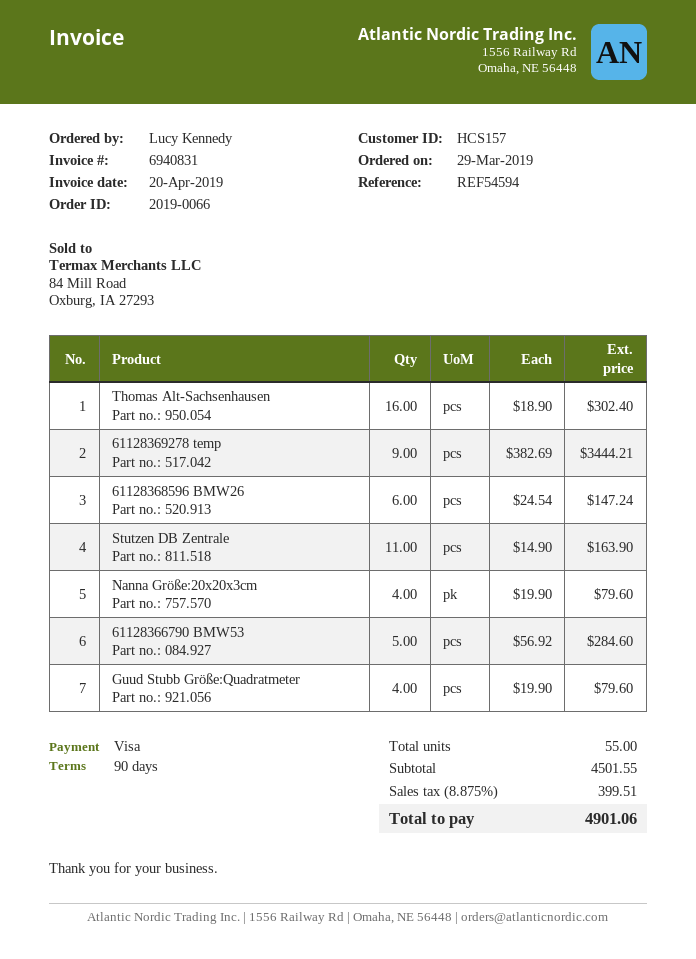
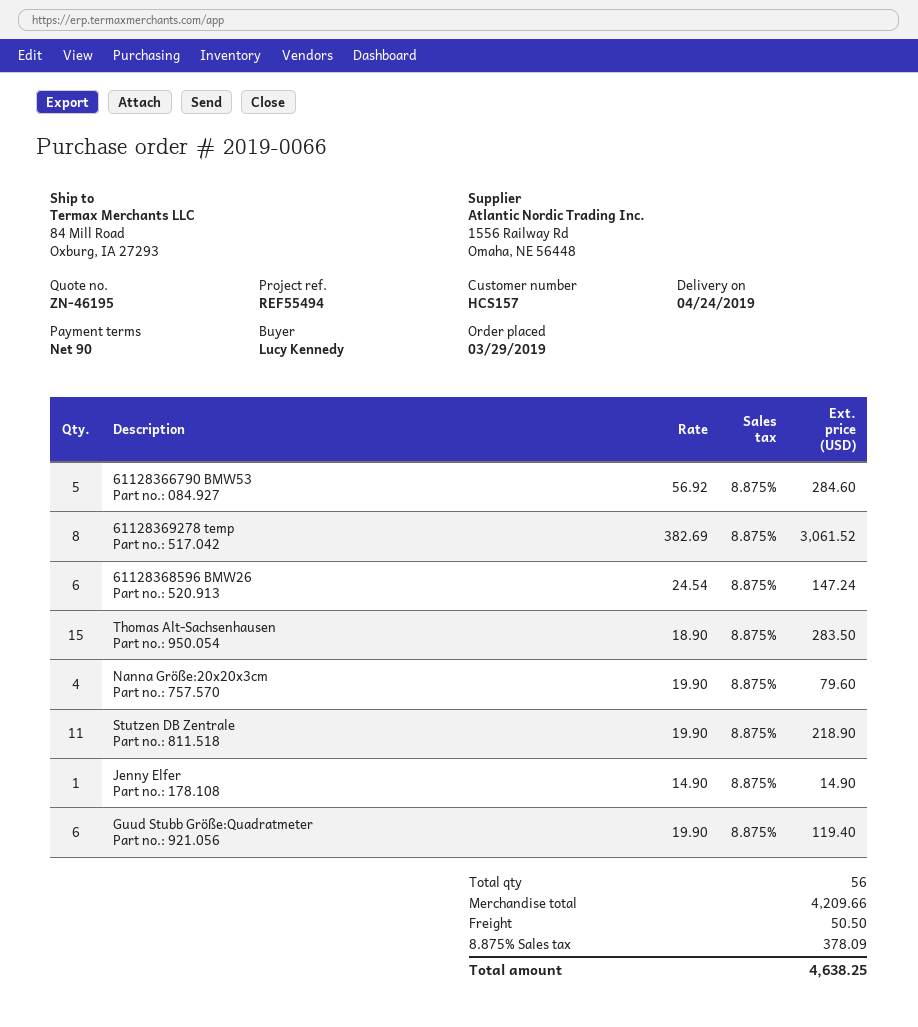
reference: REF54594 -> REF55494
Thomas Alt-Sachsenhausen: 16 x 18.90 = 302.40 -> 15 x 18.90 = 283.50
61128369278 temp: 9 x 382.69 = 3444.21 -> 8 x 382.69 = 3061.52
Stutzen DB Zentrale: 11 x 14.90 = 163.90 -> 11 x 19.90 = 218.90
Guud Stubb Größe:Quadratmeter: 4 x 19.90 = 79.60 -> 6 x 19.90 = 119.40
Jenny Elfer: none -> 1 x 14.90 = 14.90
total quantity: 55 -> 56
subtotal: 4501.55 -> 4209.66
shipping: none -> 50.50
tax: 8.875% = 399.51 -> 8.875% = 378.09
total: 4901.06 -> 4638.25

